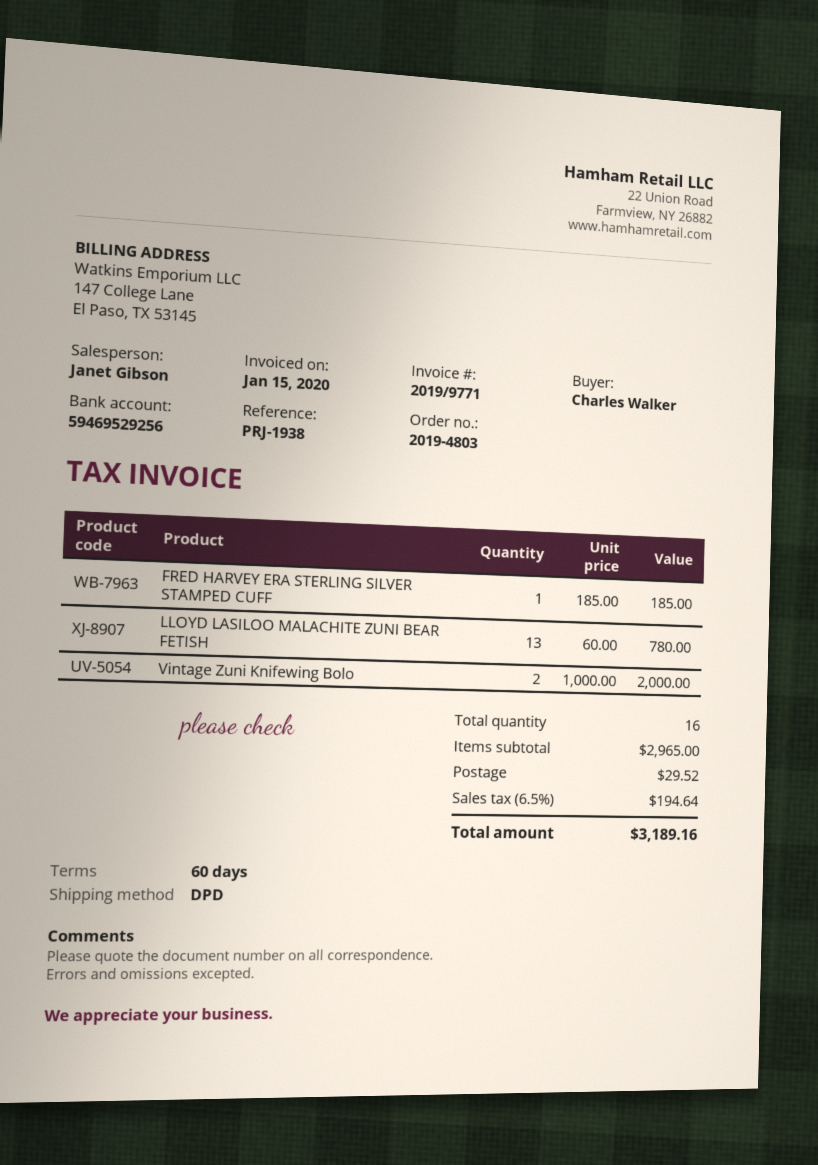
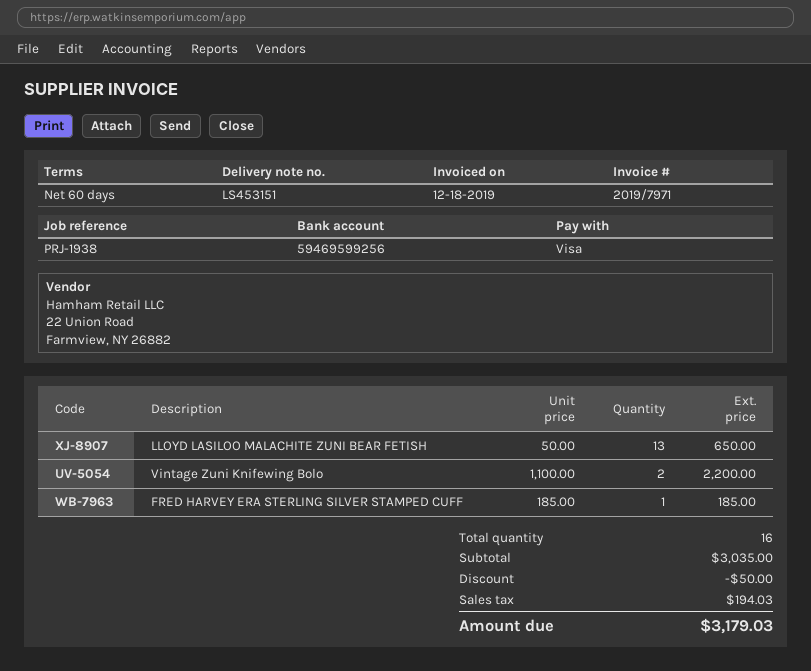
invoice number: 2019/9771 -> 2019/7971
invoice date: 2020-01-15 -> 2019-12-18
bank account: 59469529256 -> 59469599256
LLOYD LASILOO MALACHITE ZUNI BEAR FETISH: 13 x 60.00 = 780.00 -> 13 x 50.00 = 650.00
Vintage Zuni Knifewing Bolo: 2 x 1000.00 = 2000.00 -> 2 x 1100.00 = 2200.00
subtotal: 2965.00 -> 3035.00
discount: none -> 50.00
shipping: 29.52 -> none
tax: 194.64 -> 194.03
total: 3189.16 -> 3179.03

